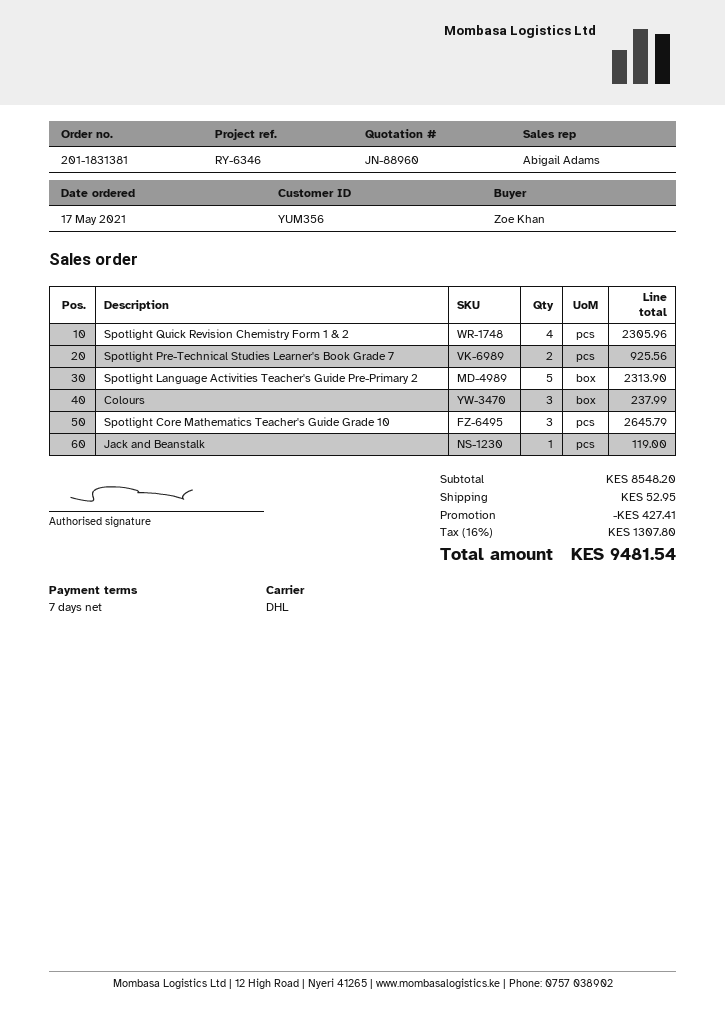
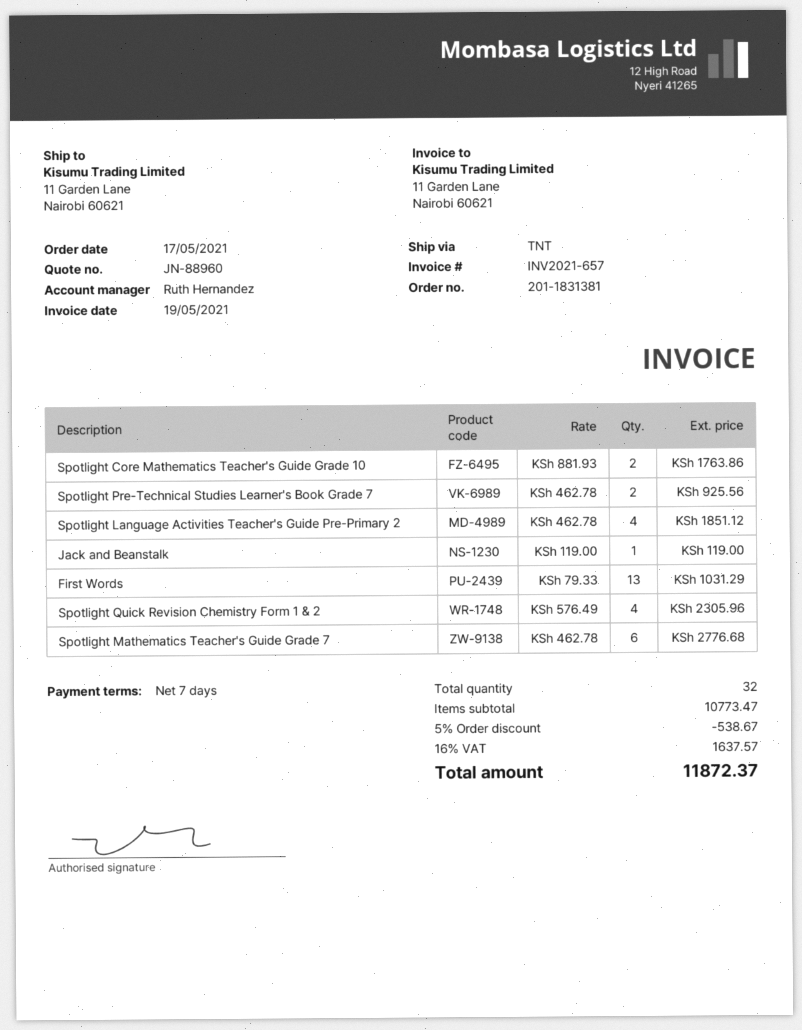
sales rep: Abigail Adams -> Ruth Hernandez
shipping method: DHL -> TNT
Spotlight Language Activities Teacher's Guide Pre-Primary 2: 5 for 2313.90 -> 4 for 1851.12
Colours: 3 for 237.99 -> none
Spotlight Core Mathematics Teacher's Guide Grade 10: 3 for 2645.79 -> 2 for 1763.86
First Words: none -> 13 for 1031.29
Spotlight Mathematics Teacher's Guide Grade 7: none -> 6 for 2776.68
subtotal: 8548.20 -> 10773.47
discount: 427.41 -> 538.67
shipping: 52.95 -> none
tax: 16% = 1307.80 -> 16% = 1637.57
total: 9481.54 -> 11872.37

